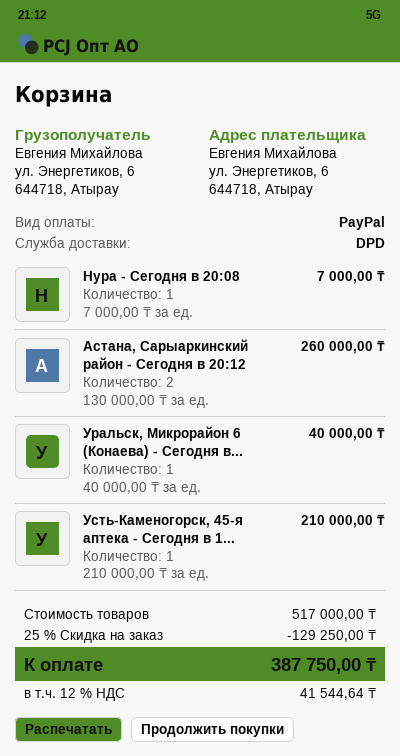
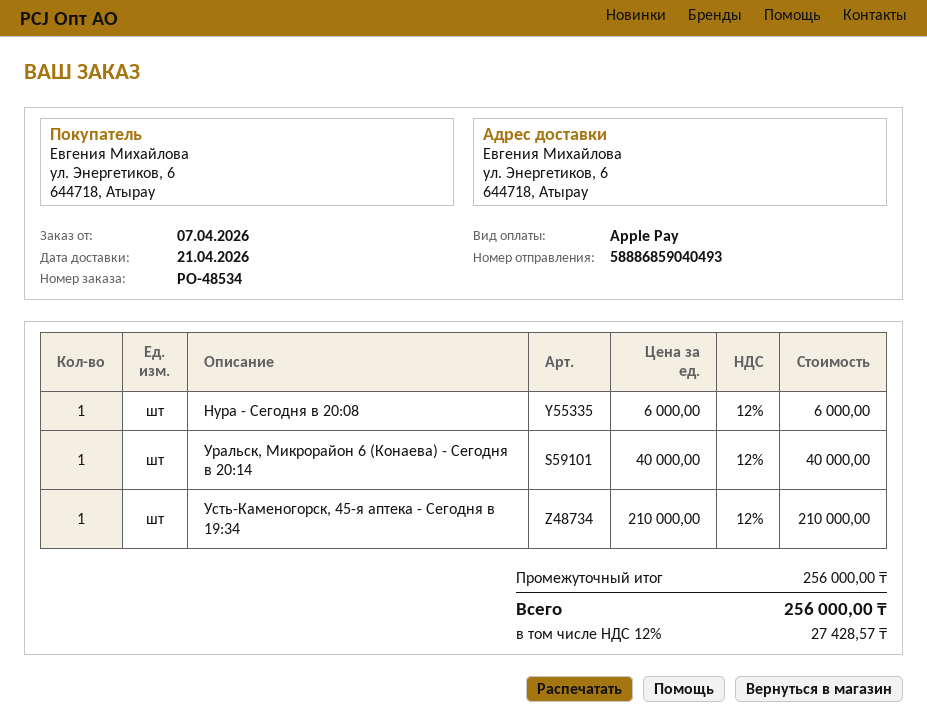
payment method: PayPal -> Apple Pay
Нура - Сегодня в 20:08: 1 x 7000.00 = 7000.00 -> 1 x 6000.00 = 6000.00
Астана, Сарыаркинский район - Сегодня в 20:12: 2 x 130000.00 = 260000.00 -> none
subtotal: 517000.00 -> 256000.00
discount: 25% = 129250.00 -> none
tax: 12% = 41544.64 -> 12% = 27428.57
total: 387750.00 -> 256000.00

